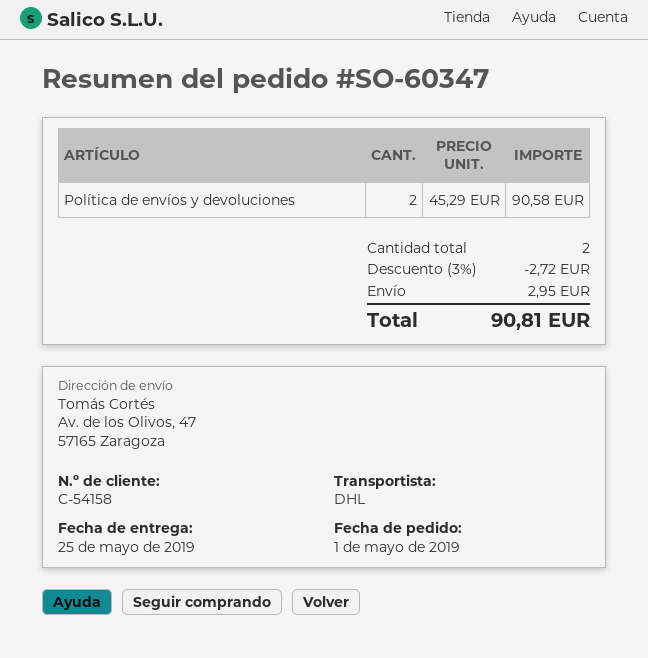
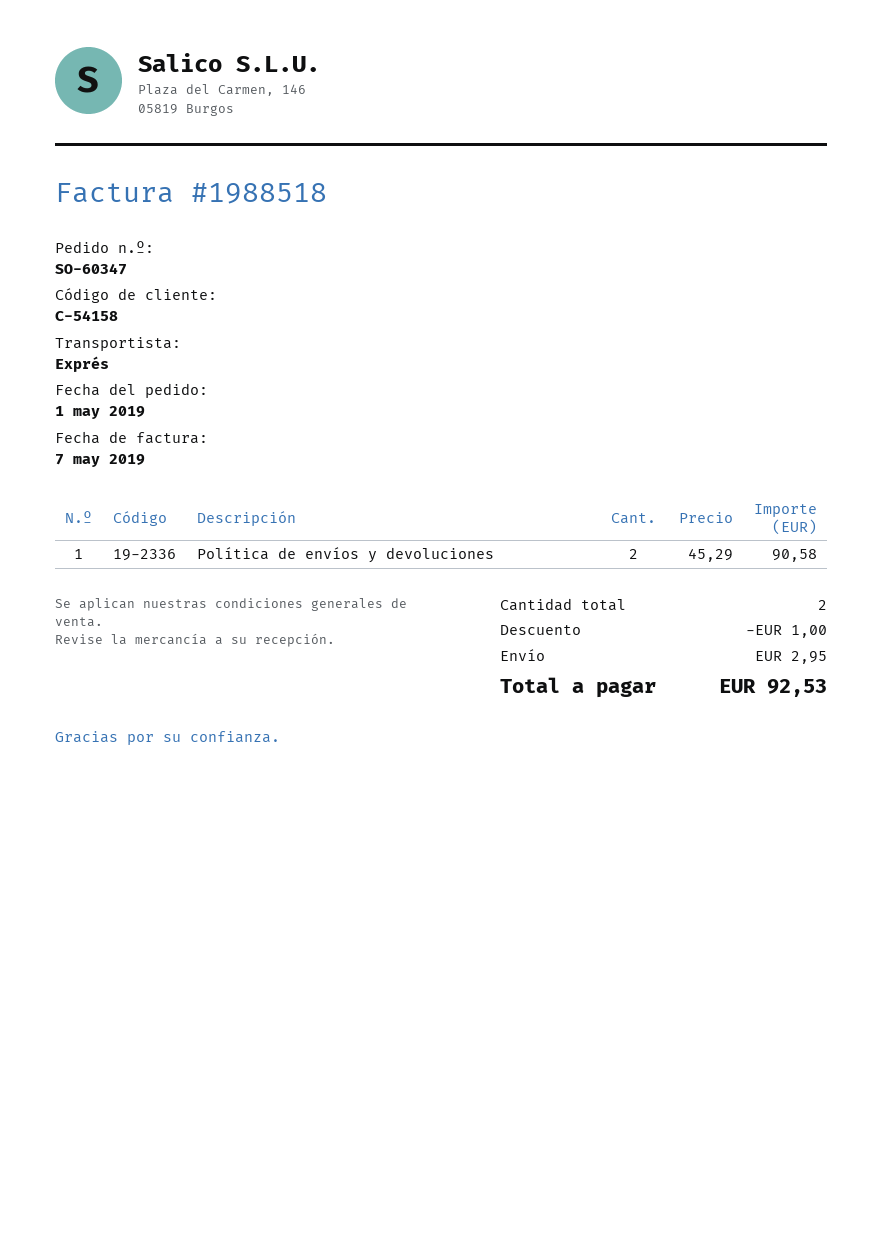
shipping method: DHL -> express
discount: 2.72 -> 1.00
total: 90.81 -> 92.53

